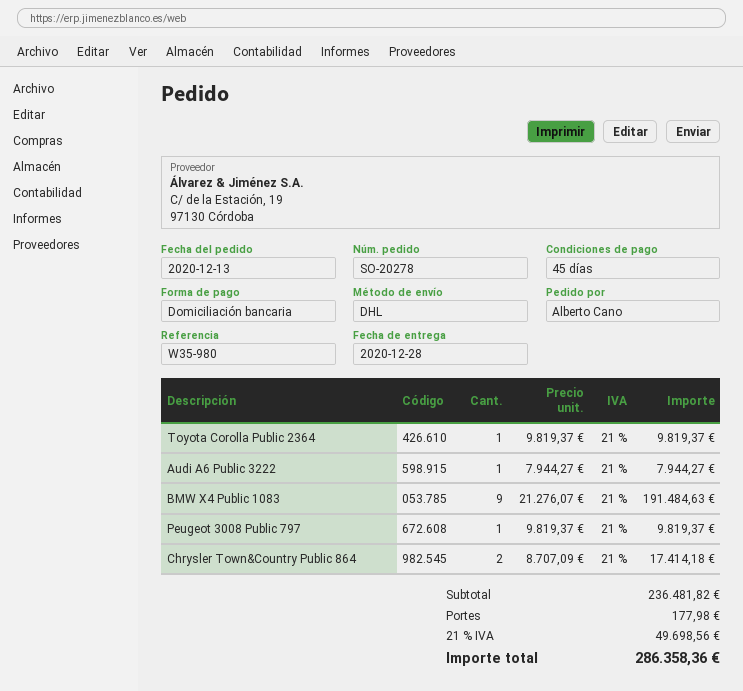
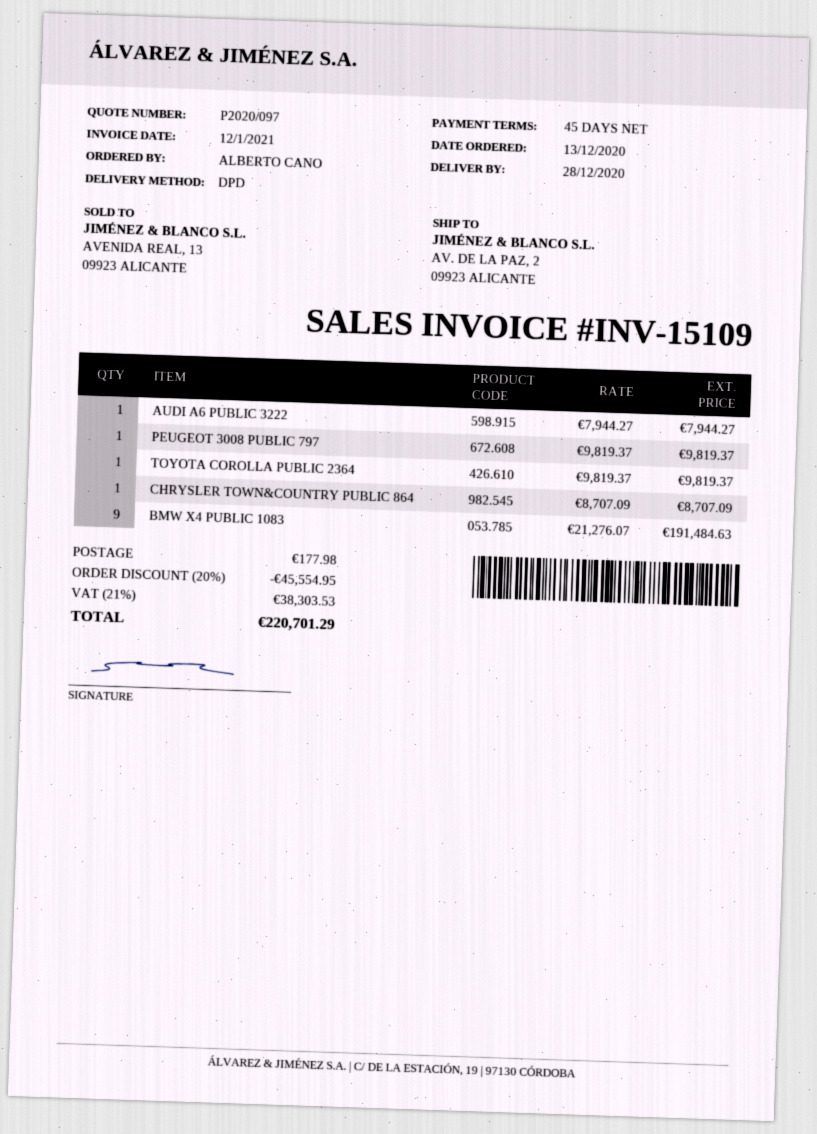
shipping method: DHL -> DPD
Chrysler Town&Country Public 864: 2 x 8707.09 = 17414.18 -> 1 x 8707.09 = 8707.09
discount: none -> 20% = 45554.95
tax: 21% = 49698.56 -> 21% = 38303.53
total: 286358.36 -> 220701.29

